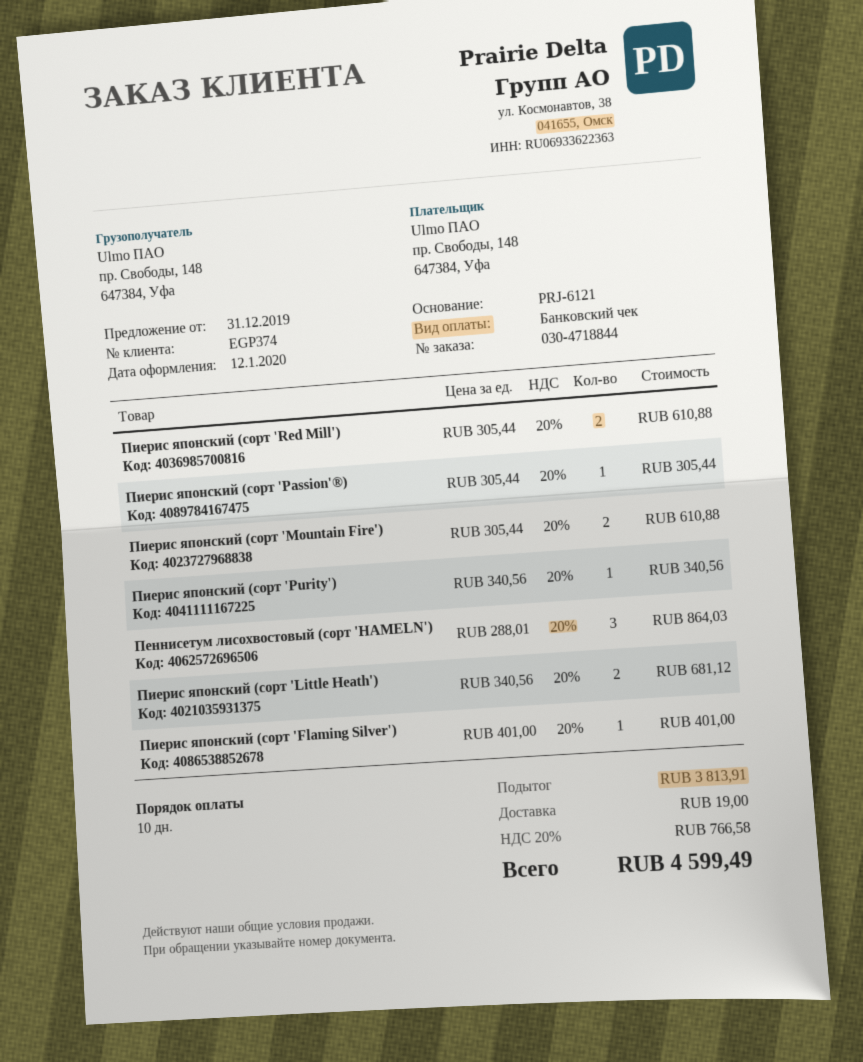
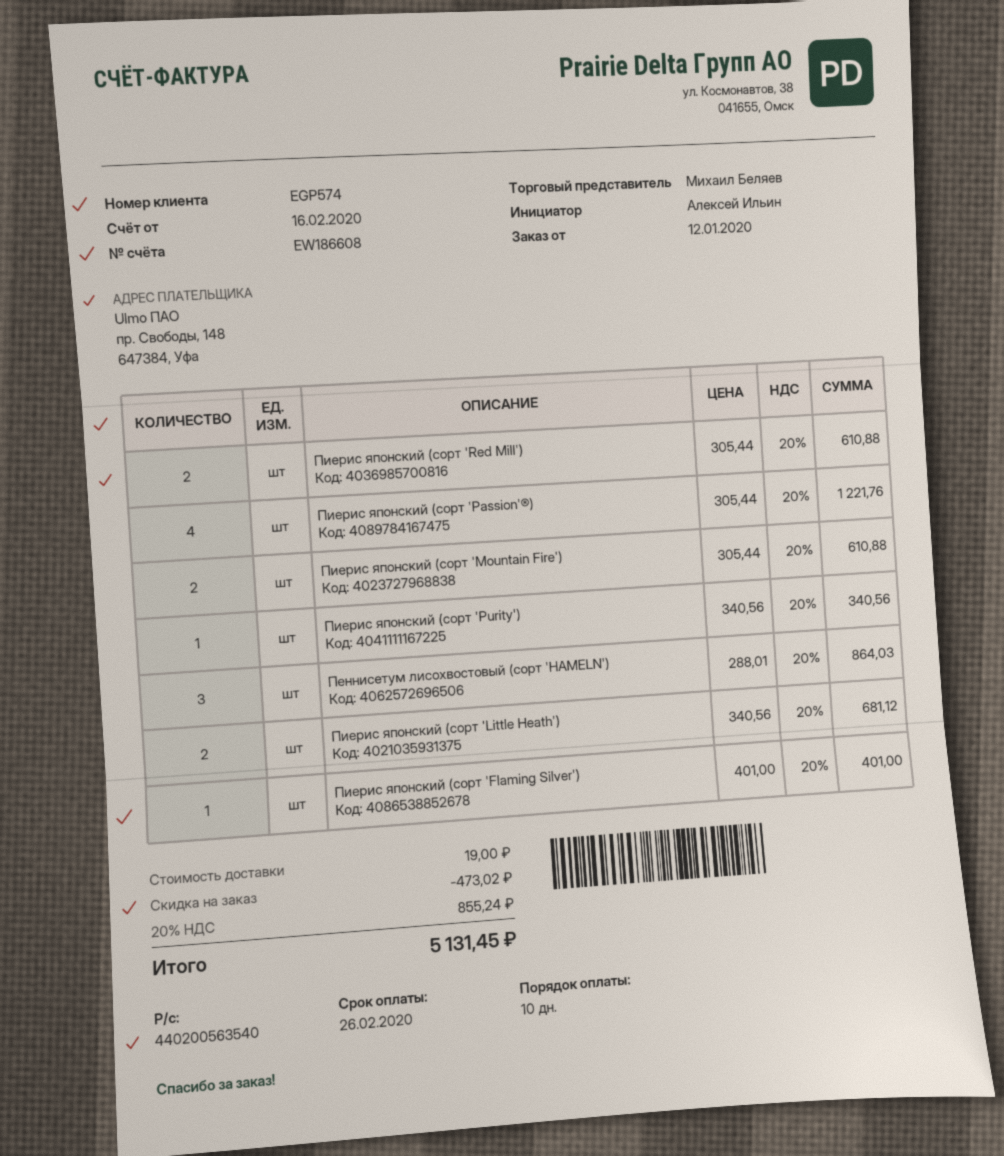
customer number: EGP374 -> EGP574
Пиерис японский (сорт 'Passion'®): 1 x 305.44 = 305.44 -> 4 x 305.44 = 1221.76
discount: none -> 473.02
tax: 20% = 766.58 -> 20% = 855.24
total: 4599.49 -> 5131.45

